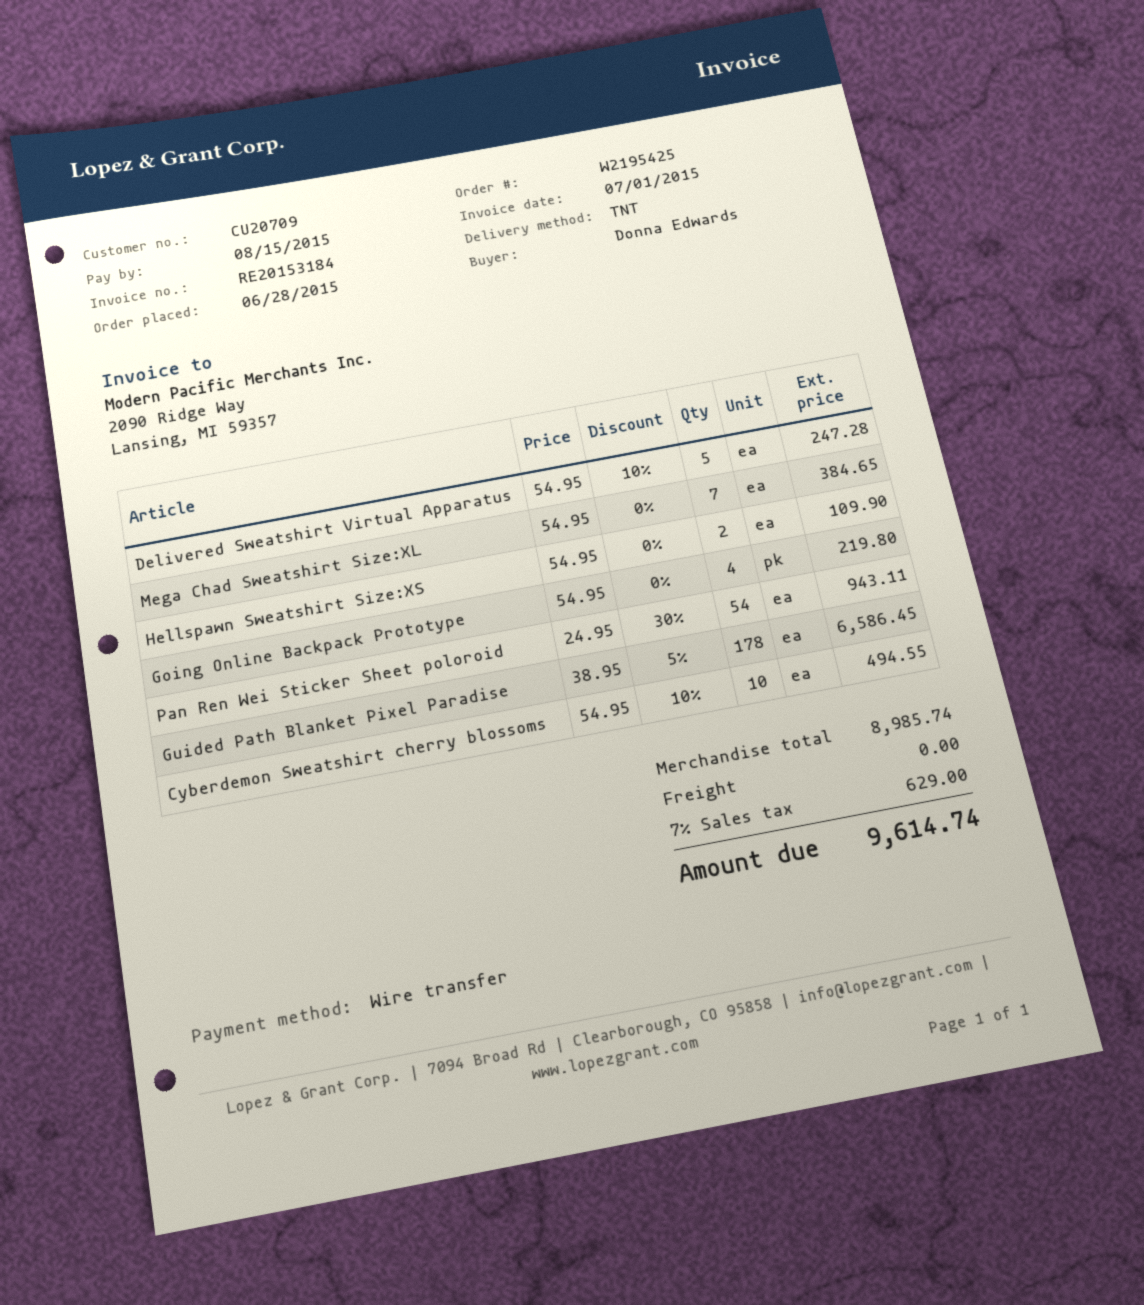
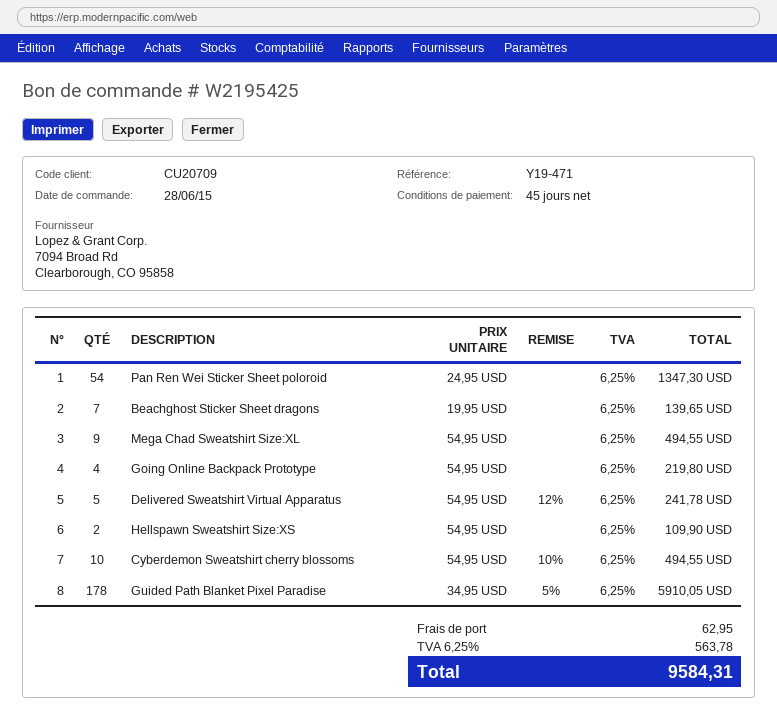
Delivered Sweatshirt Virtual Apparatus: 5 x 54.95 - 10% = 247.28 -> 5 x 54.95 - 12% = 241.78
Mega Chad Sweatshirt Size:XL: 7 x 54.95 = 384.65 -> 9 x 54.95 = 494.55
Pan Ren Wei Sticker Sheet poloroid: 54 x 24.95 - 30% = 943.11 -> 54 x 24.95 = 1347.30
Guided Path Blanket Pixel Paradise: 178 x 38.95 - 5% = 6586.45 -> 178 x 34.95 - 5% = 5910.05
Beachghost Sticker Sheet dragons: none -> 7 x 19.95 = 139.65
shipping: 0.00 -> 62.95
tax: 7% = 629.00 -> 6.25% = 563.78
total: 9614.74 -> 9584.31

